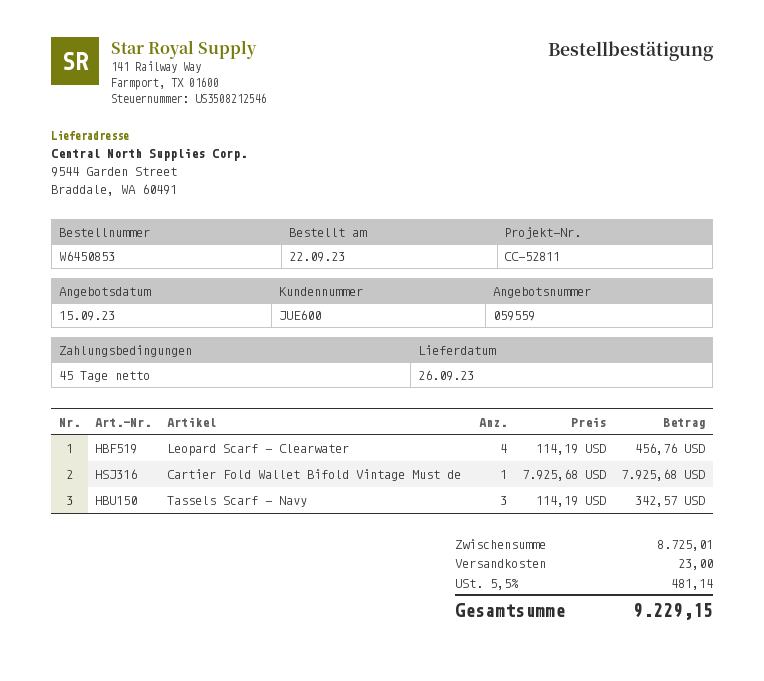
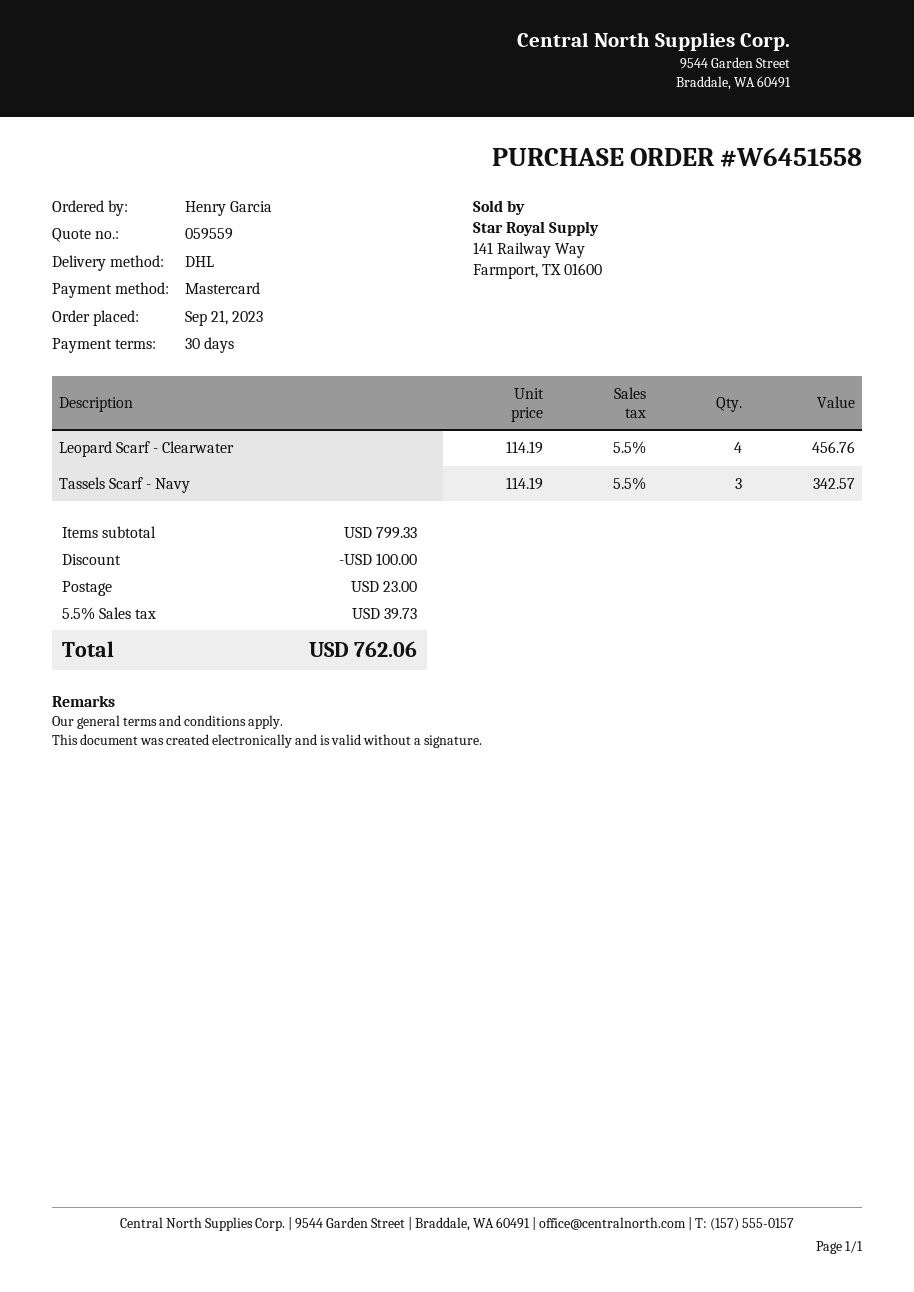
order number: W6450853 -> W6451558
order date: 2023-09-22 -> 2023-09-21
payment terms: 45 days -> 30 days
Cartier Fold Wallet Bifold Vintage Must de: 1 x 7925.68 = 7925.68 -> none
subtotal: 8725.01 -> 799.33
discount: none -> 100.00
tax: 5.5% = 481.14 -> 5.5% = 39.73
total: 9229.15 -> 762.06

